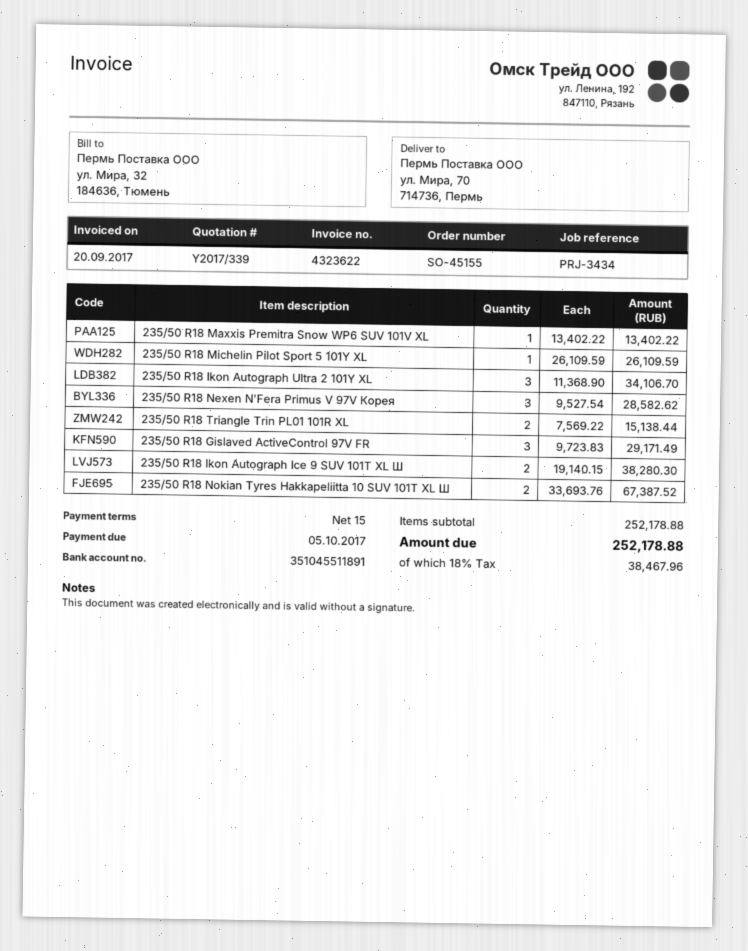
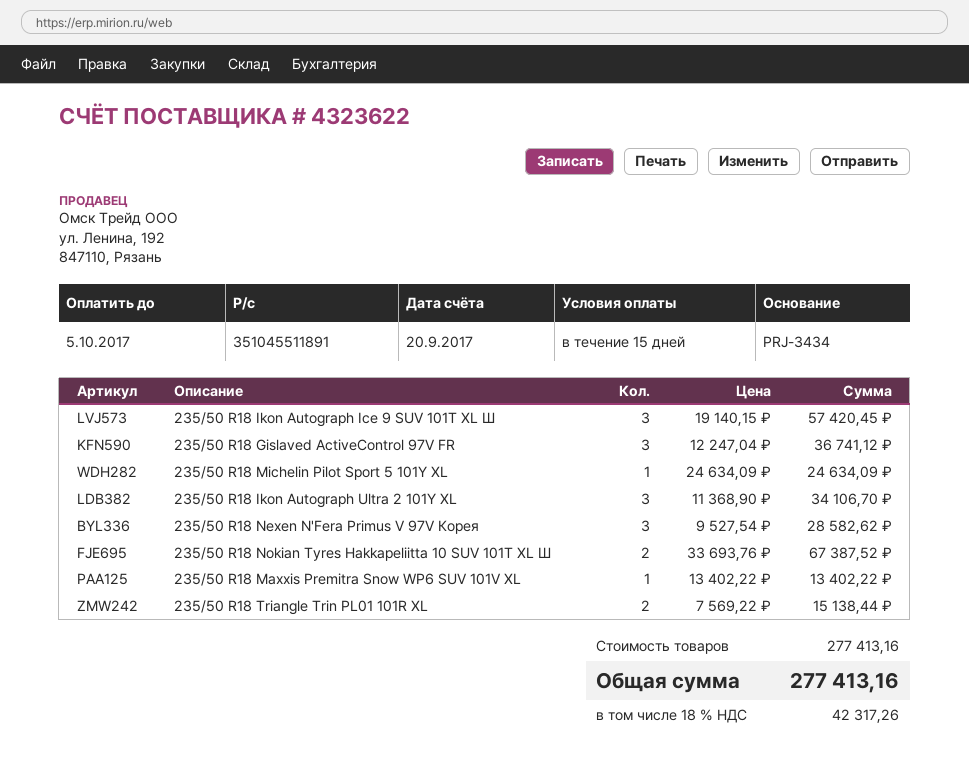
235/50 R18 Michelin Pilot Sport 5 101Y XL: 1 x 26109.59 = 26109.59 -> 1 x 24634.09 = 24634.09
235/50 R18 Gislaved ActiveControl 97V FR: 3 x 9723.83 = 29171.49 -> 3 x 12247.04 = 36741.12
235/50 R18 Ikon Autograph Ice 9 SUV 101T XL Ш: 2 x 19140.15 = 38280.30 -> 3 x 19140.15 = 57420.45
subtotal: 252178.88 -> 277413.16
tax: 18% = 38467.96 -> 18% = 42317.26
total: 252178.88 -> 277413.16

